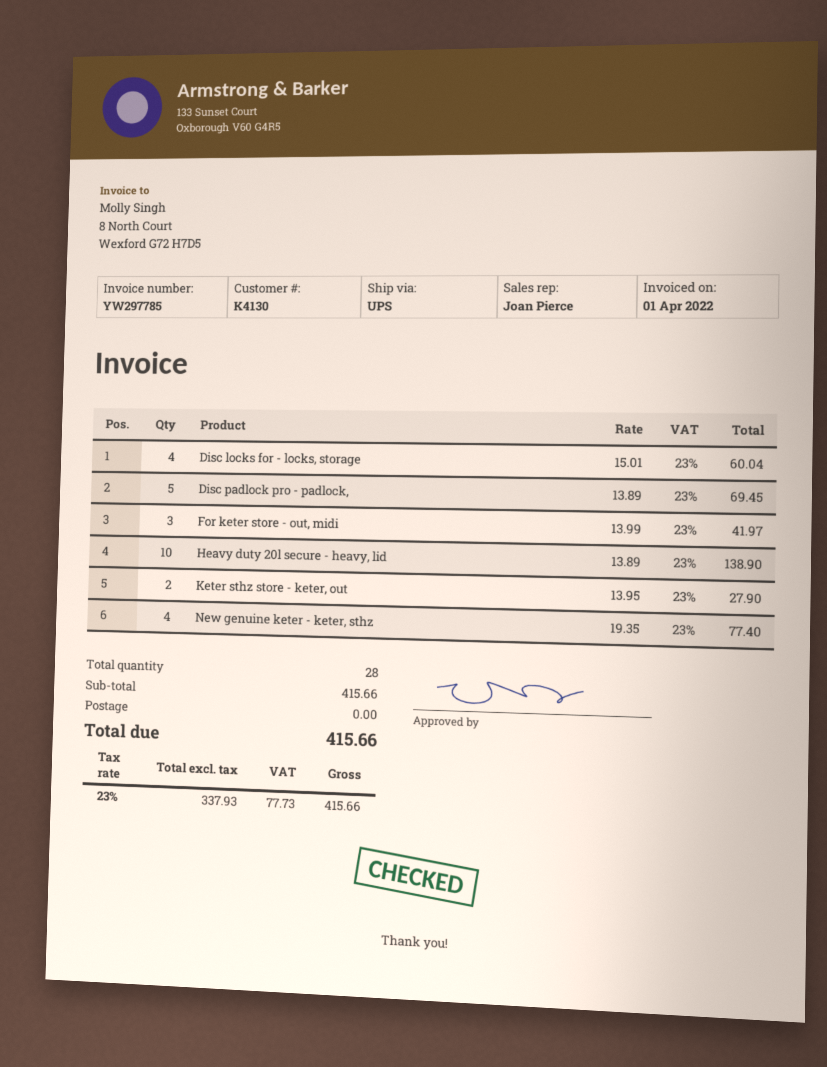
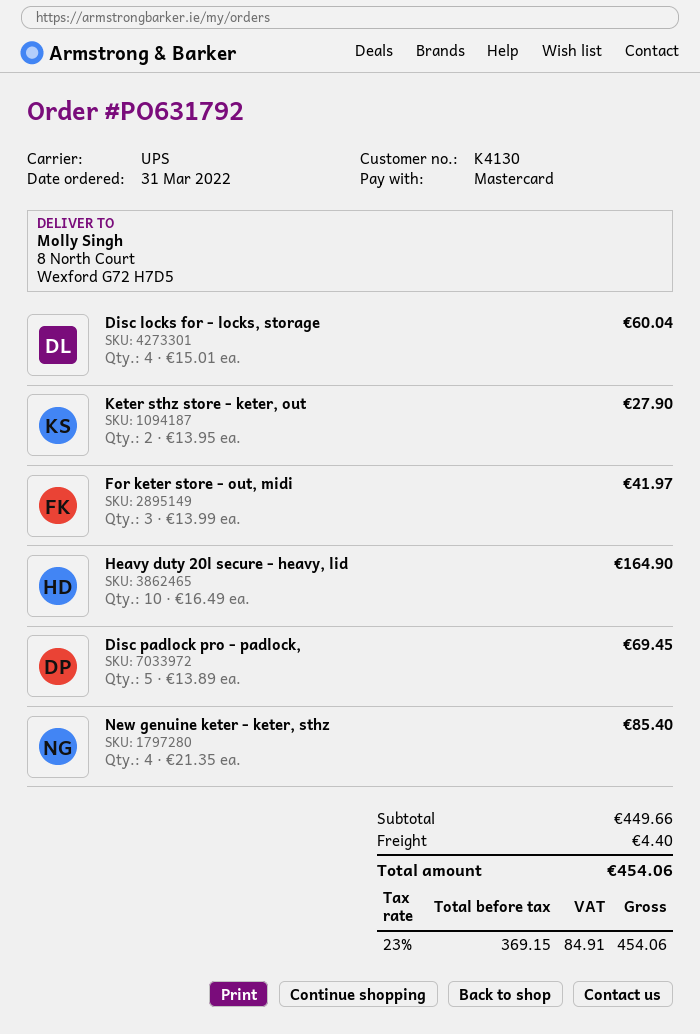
Heavy duty 20l secure - heavy, lid: 10 x 13.89 = 138.90 -> 10 x 16.49 = 164.90
New genuine keter - keter, sthz: 4 x 19.35 = 77.40 -> 4 x 21.35 = 85.40
subtotal: 415.66 -> 449.66
shipping: 0.00 -> 4.40
net: 337.93 -> 369.15
tax: 23% = 77.73 -> 23% = 84.91
total: 415.66 -> 454.06

